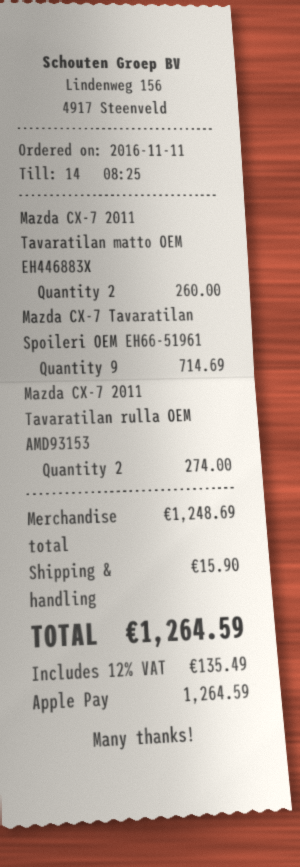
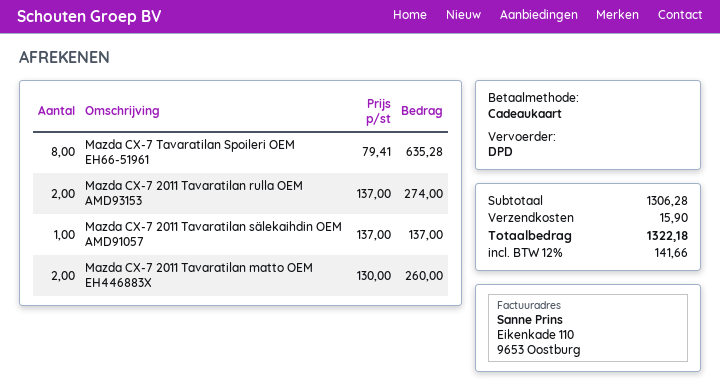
payment method: Apple Pay -> gift card
Mazda CX-7 Tavaratilan Spoileri OEM EH66-51961: 9 for 714.69 -> 8 for 635.28
Mazda CX-7 2011 Tavaratilan sälekaihdin OEM AMD91057: none -> 1 for 137.00
subtotal: 1248.69 -> 1306.28
tax: 12% = 135.49 -> 12% = 141.66
total: 1264.59 -> 1322.18

